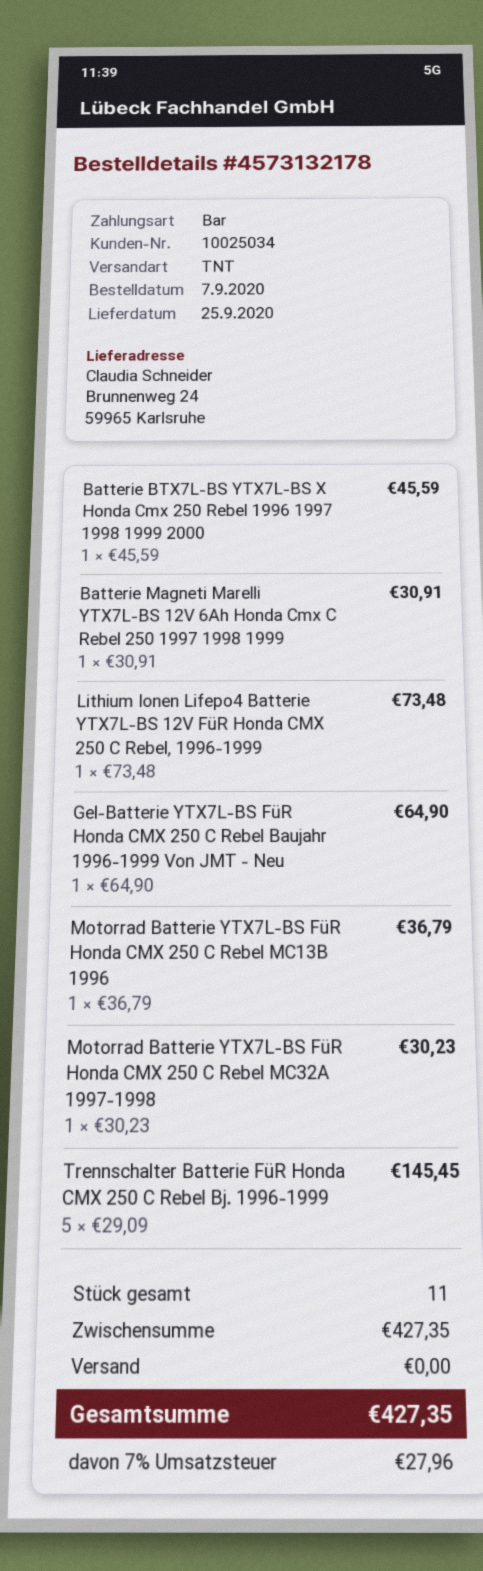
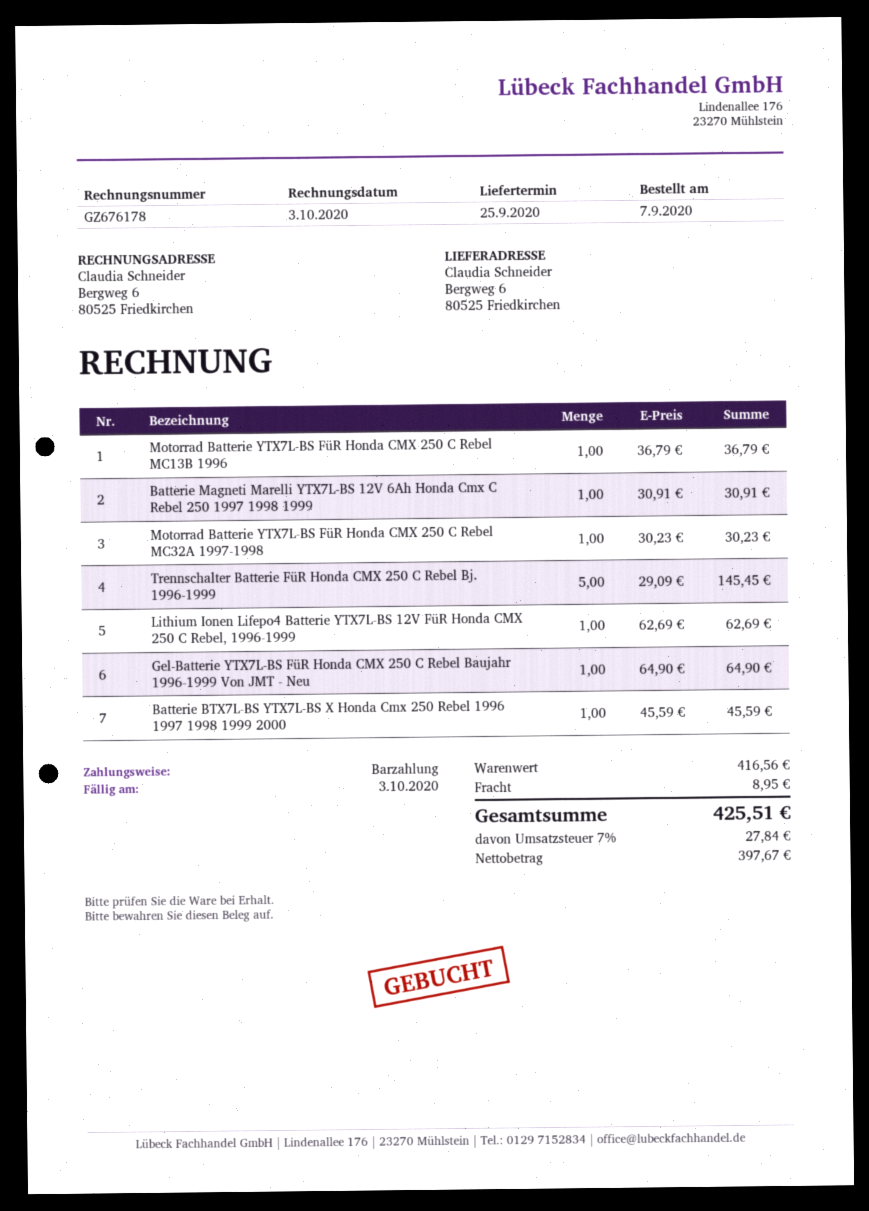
ship to: Brunnenweg 24, 59965 Karlsruhe -> Bergweg 6, 80525 Friedkirchen
Lithium Ionen Lifepo4 Batterie YTX7L-BS 12V FüR Honda CMX 250 C Rebel, 1996-1999: 1 x 73.48 = 73.48 -> 1 x 62.69 = 62.69
subtotal: 427.35 -> 416.56
shipping: 0.00 -> 8.95
tax: 7% = 27.96 -> 7% = 27.84
total: 427.35 -> 425.51

